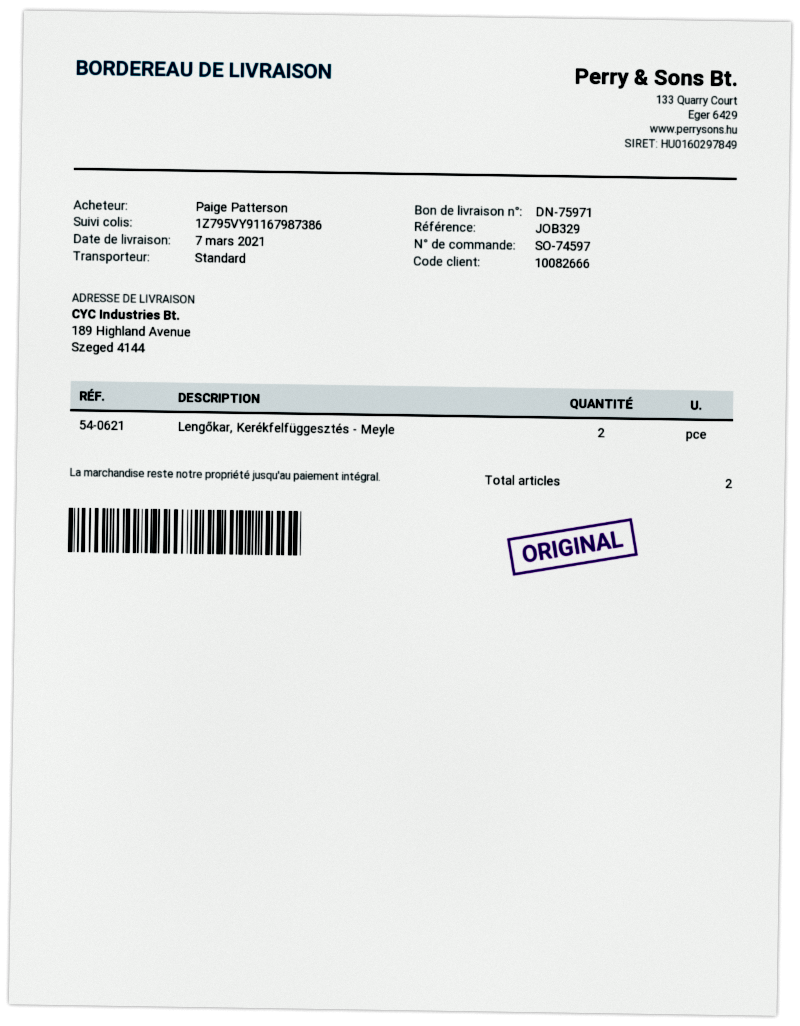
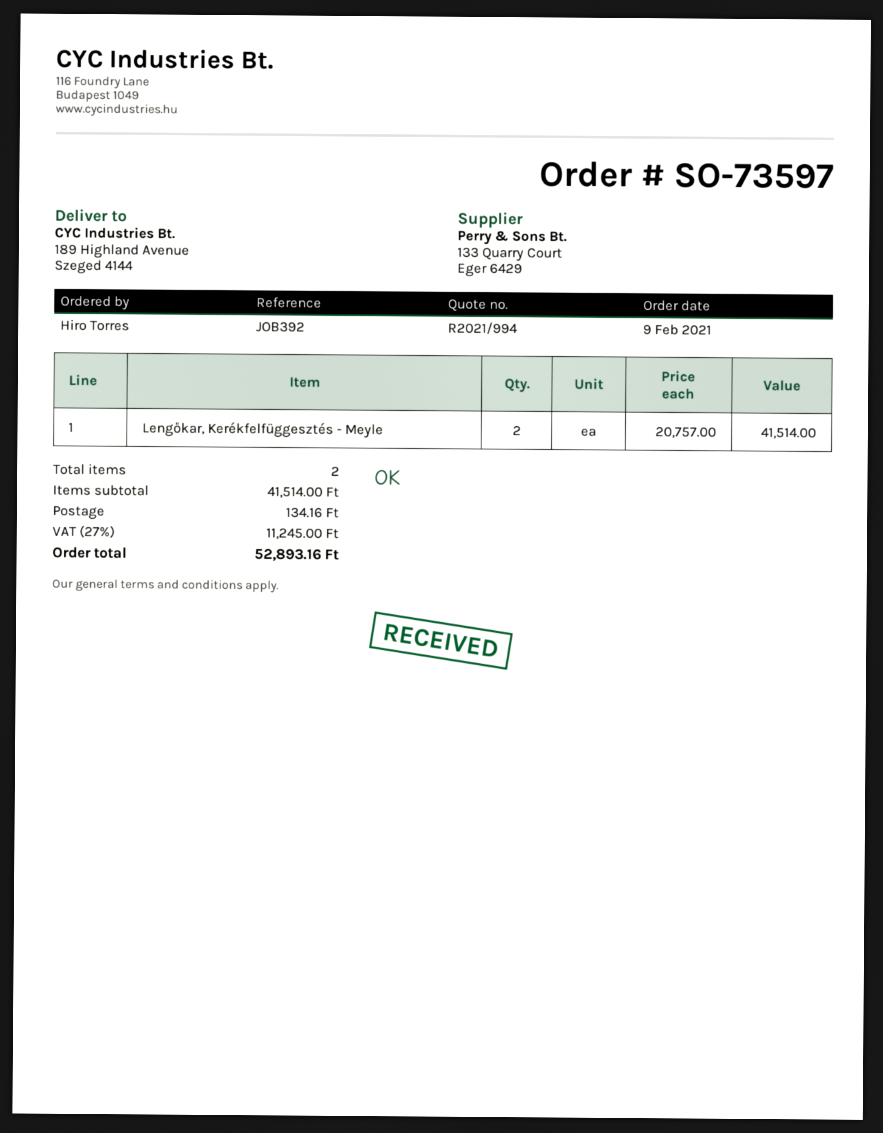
order number: SO-74597 -> SO-73597
reference: JOB329 -> JOB392
ordered by: Paige Patterson -> Hiro Torres

